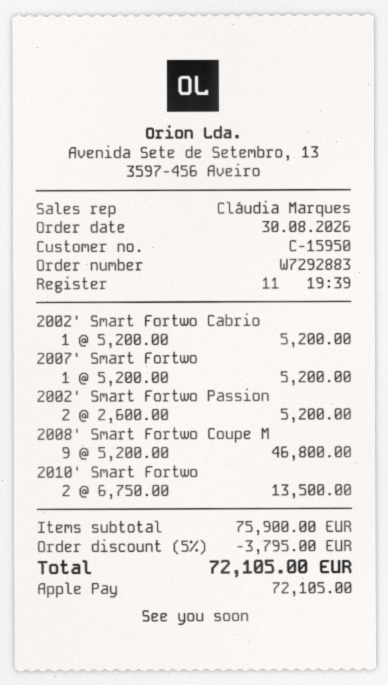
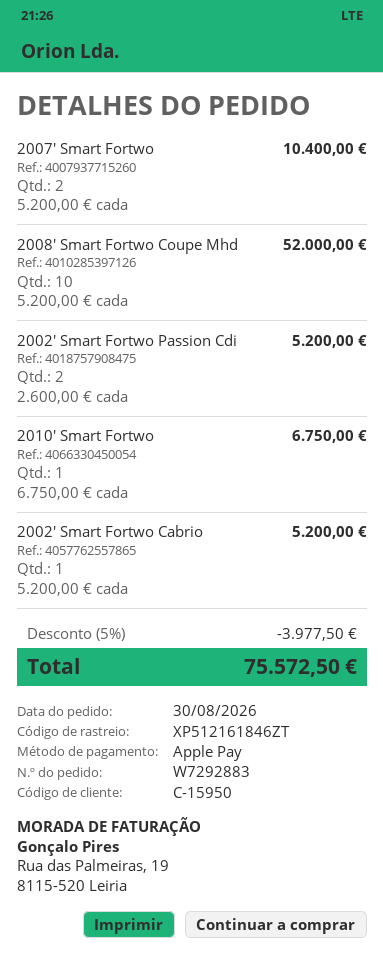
2007' Smart Fortwo: 1 x 5200.00 = 5200.00 -> 2 x 5200.00 = 10400.00
2008' Smart Fortwo Coupe M: 9 x 5200.00 = 46800.00 -> 10 x 5200.00 = 52000.00
2010' Smart Fortwo: 2 x 6750.00 = 13500.00 -> 1 x 6750.00 = 6750.00
discount: 5% = 3795.00 -> 5% = 3977.50
total: 72105.00 -> 75572.50

